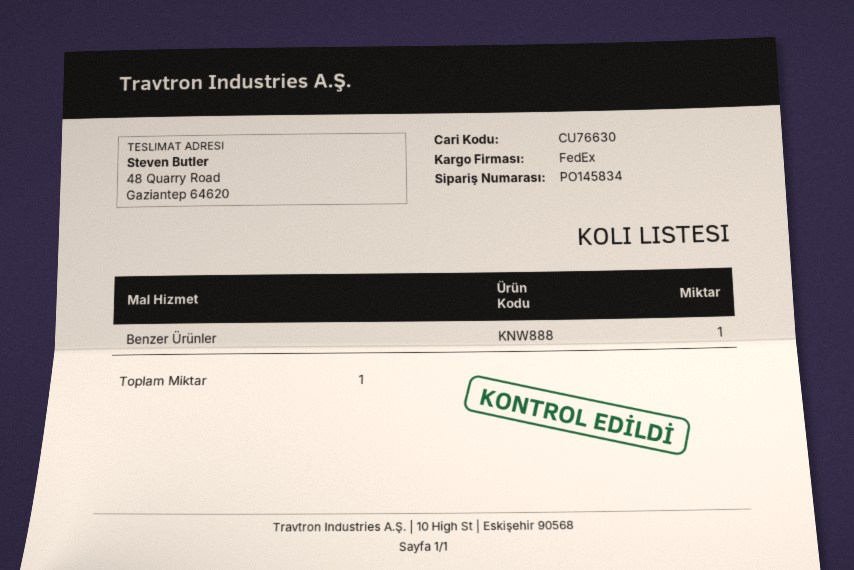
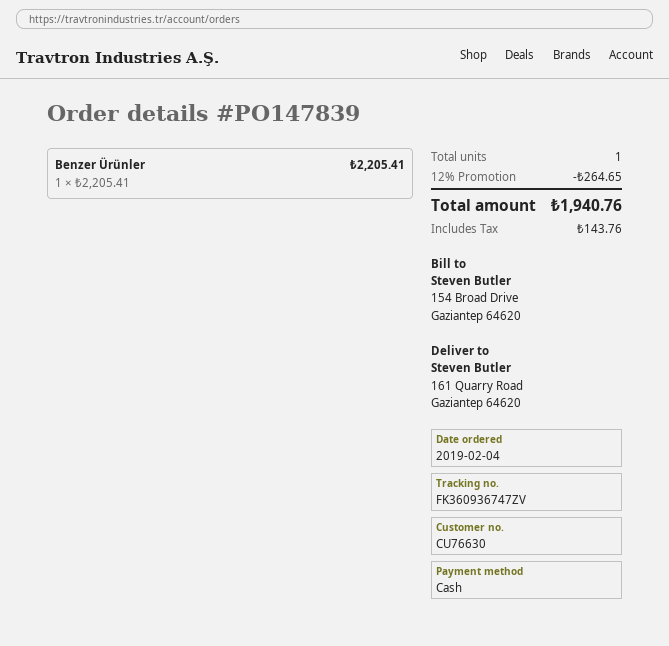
order number: PO145834 -> PO147839
ship to: 48 Quarry Road, Gaziantep 64620 -> 161 Quarry Road, Gaziantep 64620

